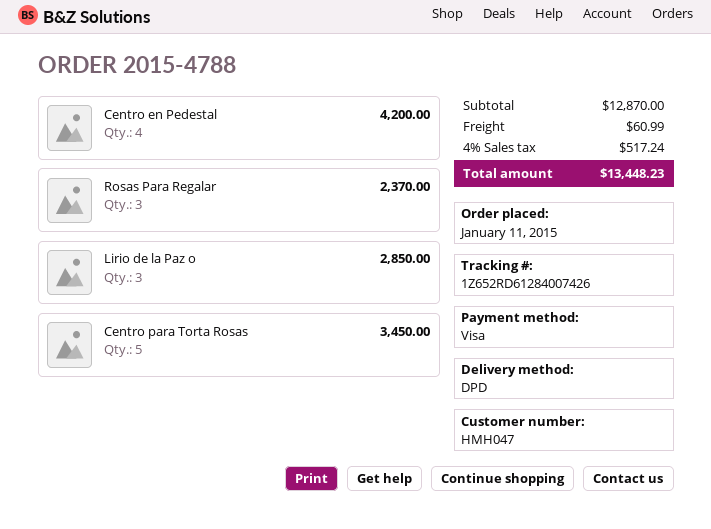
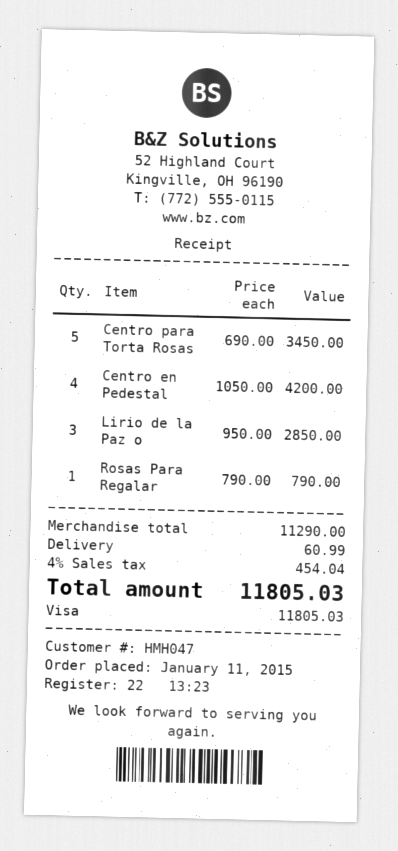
Rosas Para Regalar: 3 for 2370.00 -> 1 for 790.00
subtotal: 12870.00 -> 11290.00
tax: 4% = 517.24 -> 4% = 454.04
total: 13448.23 -> 11805.03

